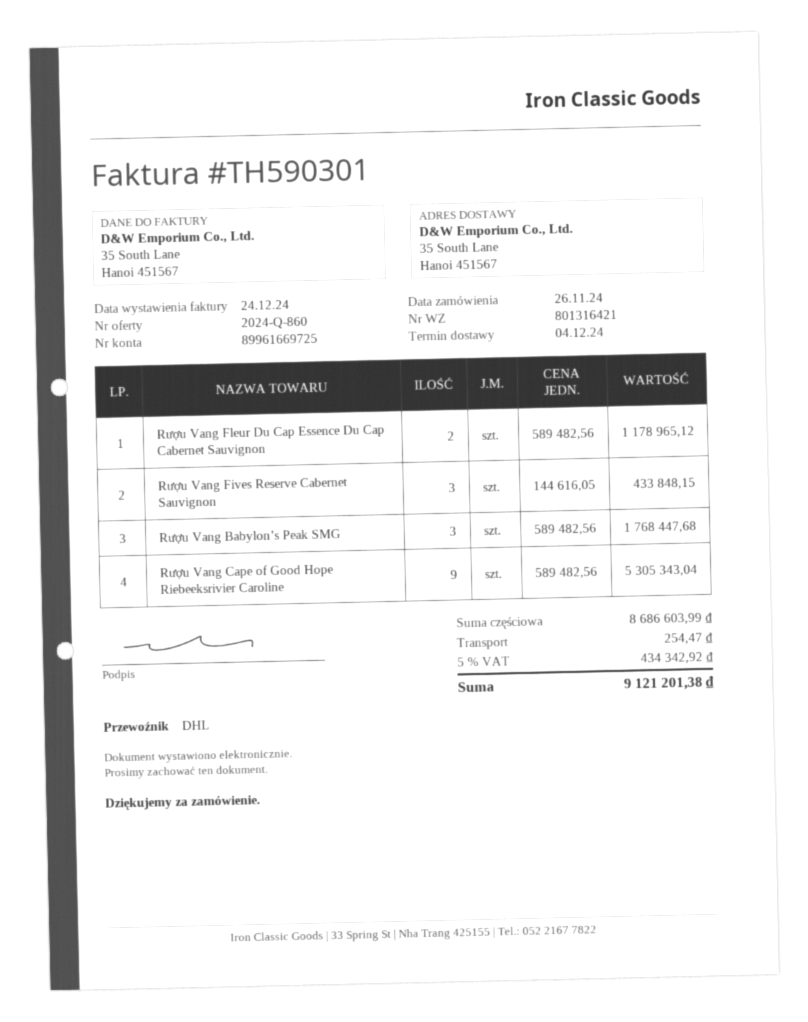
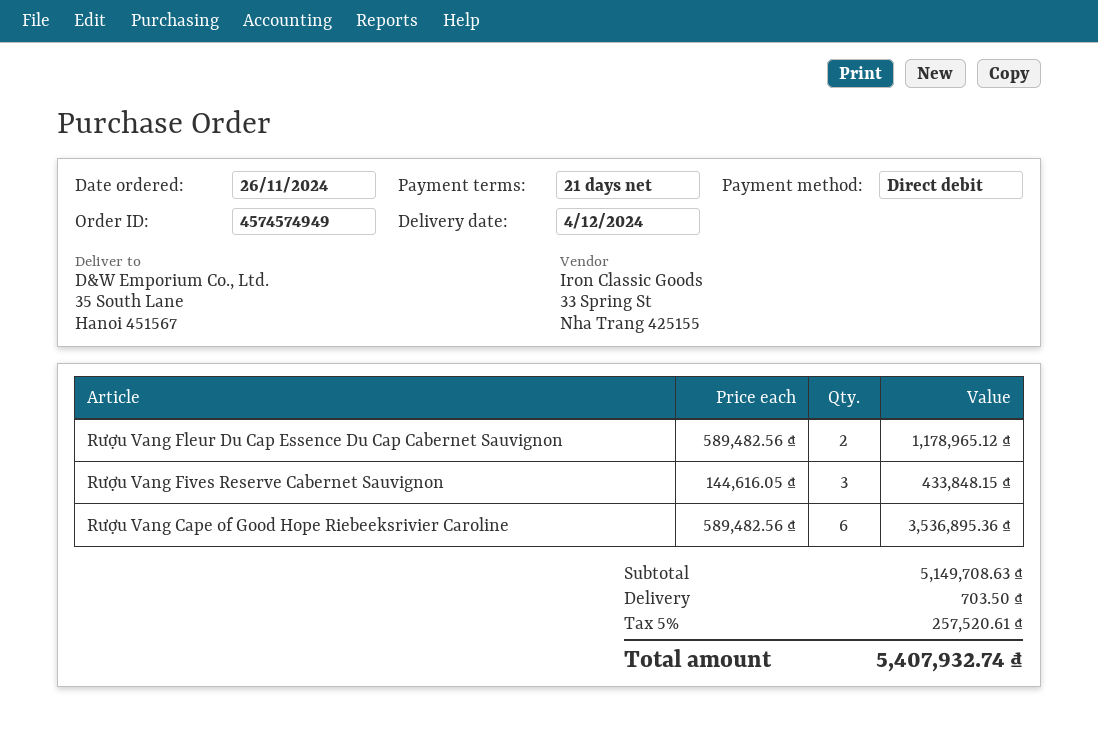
Rượu Vang Babylon’s Peak SMG: 3 x 589482.56 = 1768447.68 -> none
Rượu Vang Cape of Good Hope Riebeeksrivier Caroline: 9 x 589482.56 = 5305343.04 -> 6 x 589482.56 = 3536895.36
subtotal: 8686603.99 -> 5149708.63
shipping: 254.47 -> 703.50
tax: 5% = 434342.92 -> 5% = 257520.61
total: 9121201.38 -> 5407932.74

